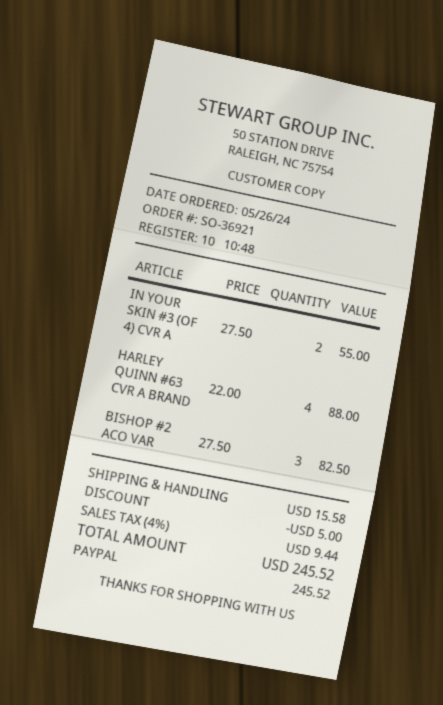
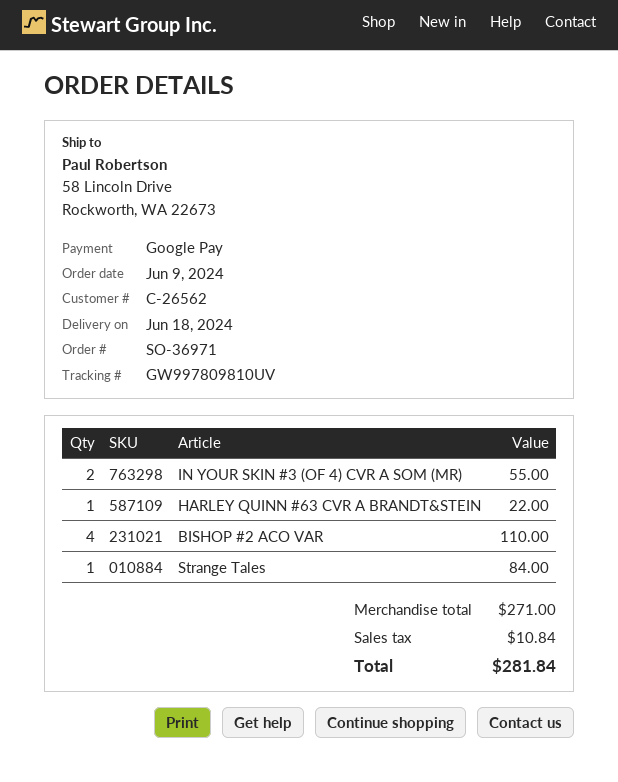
order number: SO-36921 -> SO-36971
order date: 2024-05-26 -> 2024-06-09
payment method: PayPal -> Google Pay
HARLEY QUINN #63 CVR A BRAND: 4 for 88.00 -> 1 for 22.00
BISHOP #2 ACO VAR: 3 for 82.50 -> 4 for 110.00
Strange Tales: none -> 1 for 84.00
discount: 5.00 -> none
shipping: 15.58 -> none
tax: 9.44 -> 10.84
total: 245.52 -> 281.84

